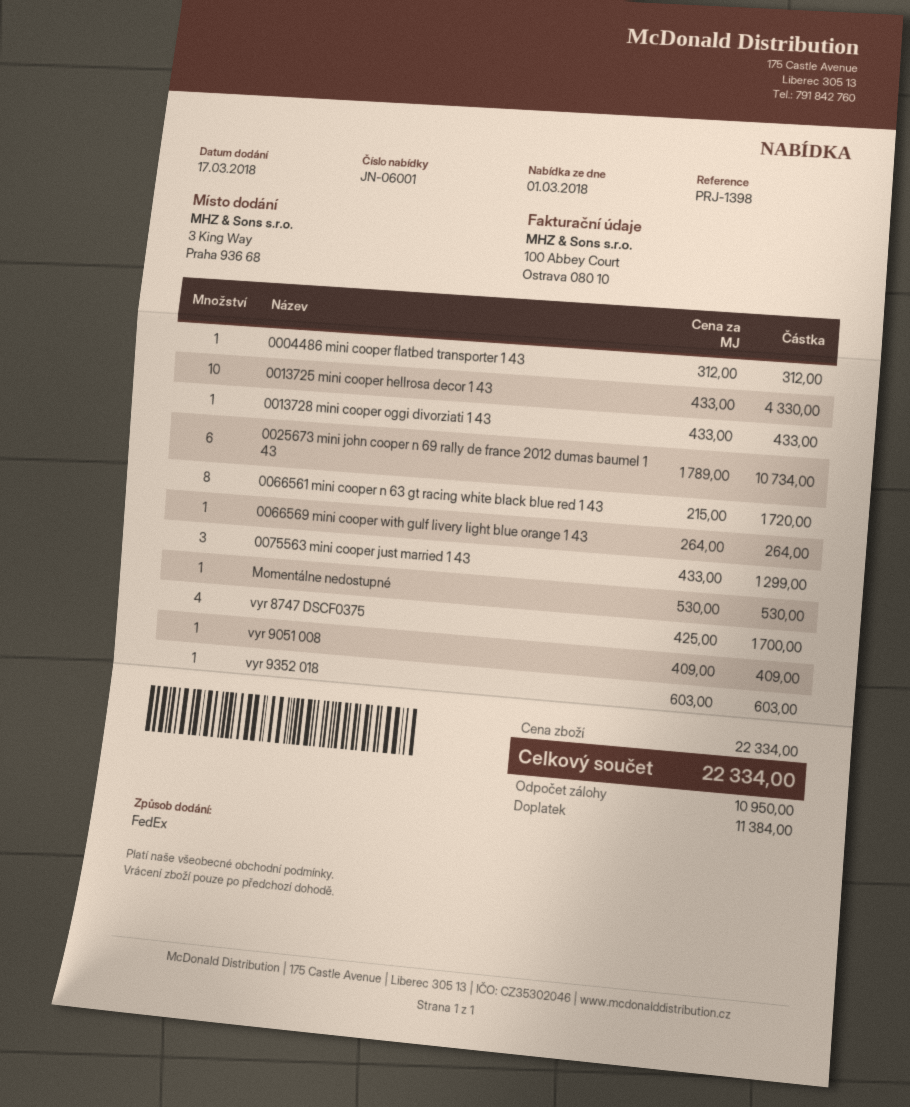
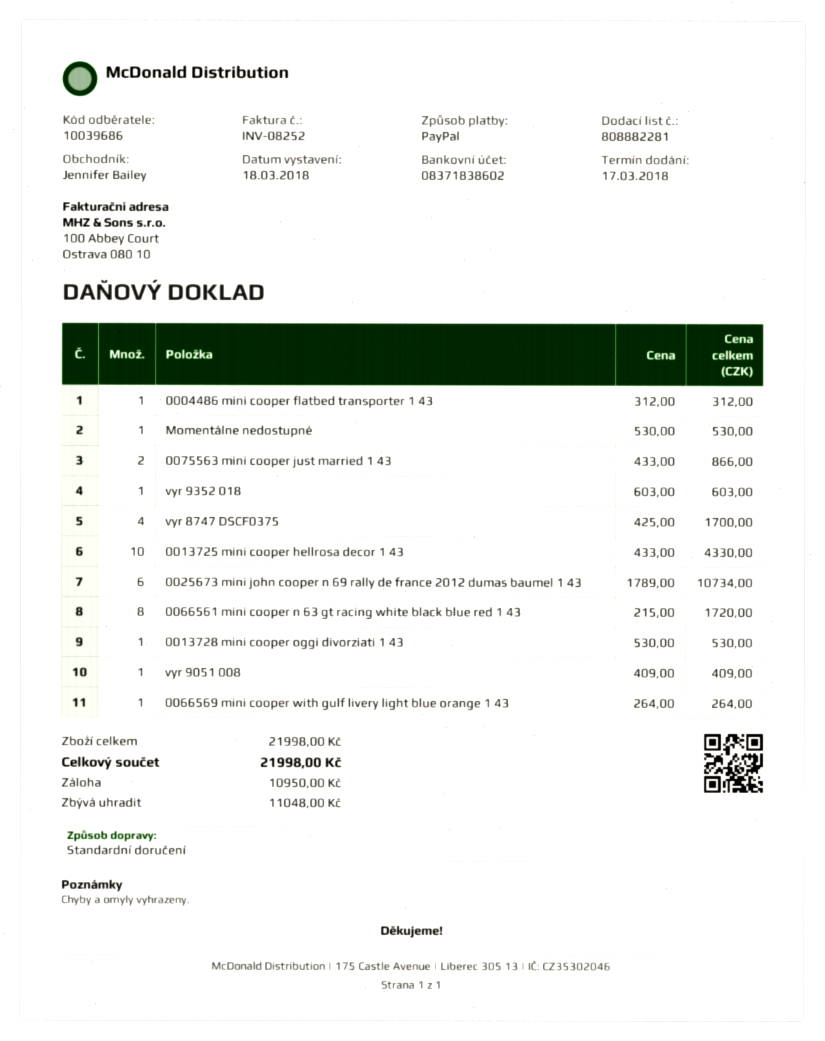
shipping method: FedEx -> standard
0013728 mini cooper oggi divorziati 1 43: 1 x 433.00 = 433.00 -> 1 x 530.00 = 530.00
0075563 mini cooper just married 1 43: 3 x 433.00 = 1299.00 -> 2 x 433.00 = 866.00
subtotal: 22334.00 -> 21998.00
total: 22334.00 -> 21998.00
balance: 11384.00 -> 11048.00

